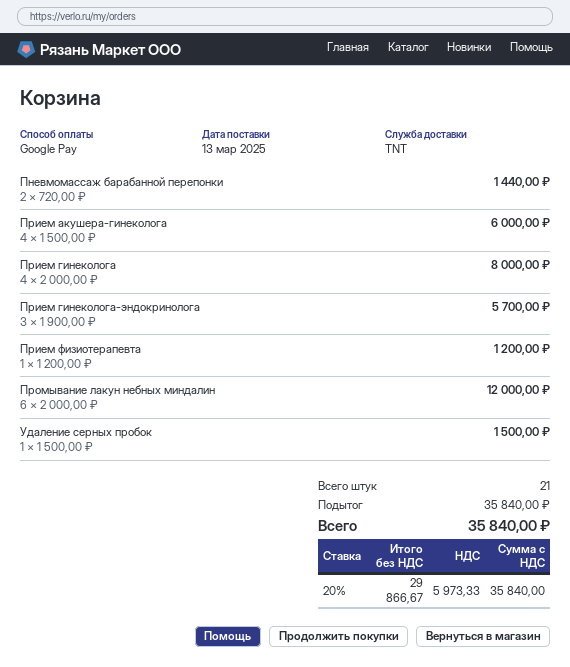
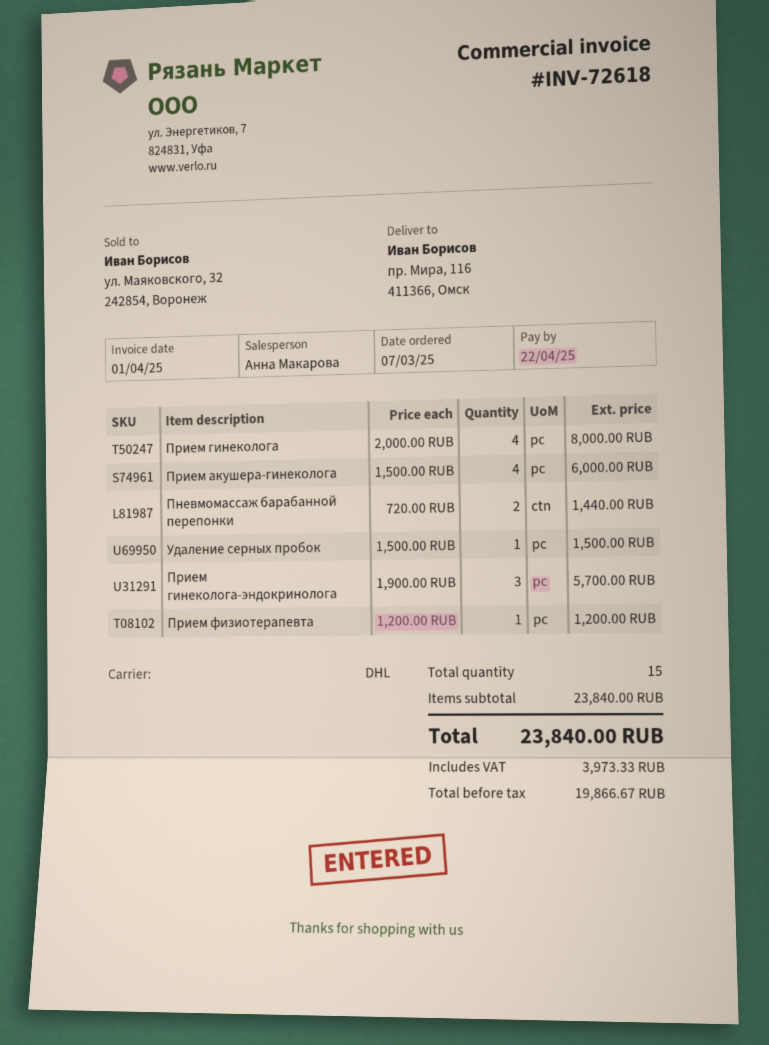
shipping method: TNT -> DHL
Промывание лакун небных миндалин: 6 x 2000.00 = 12000.00 -> none
total quantity: 21 -> 15
subtotal: 35840.00 -> 23840.00
net: 29866.67 -> 19866.67
tax: 5973.33 -> 3973.33
total: 35840.00 -> 23840.00

